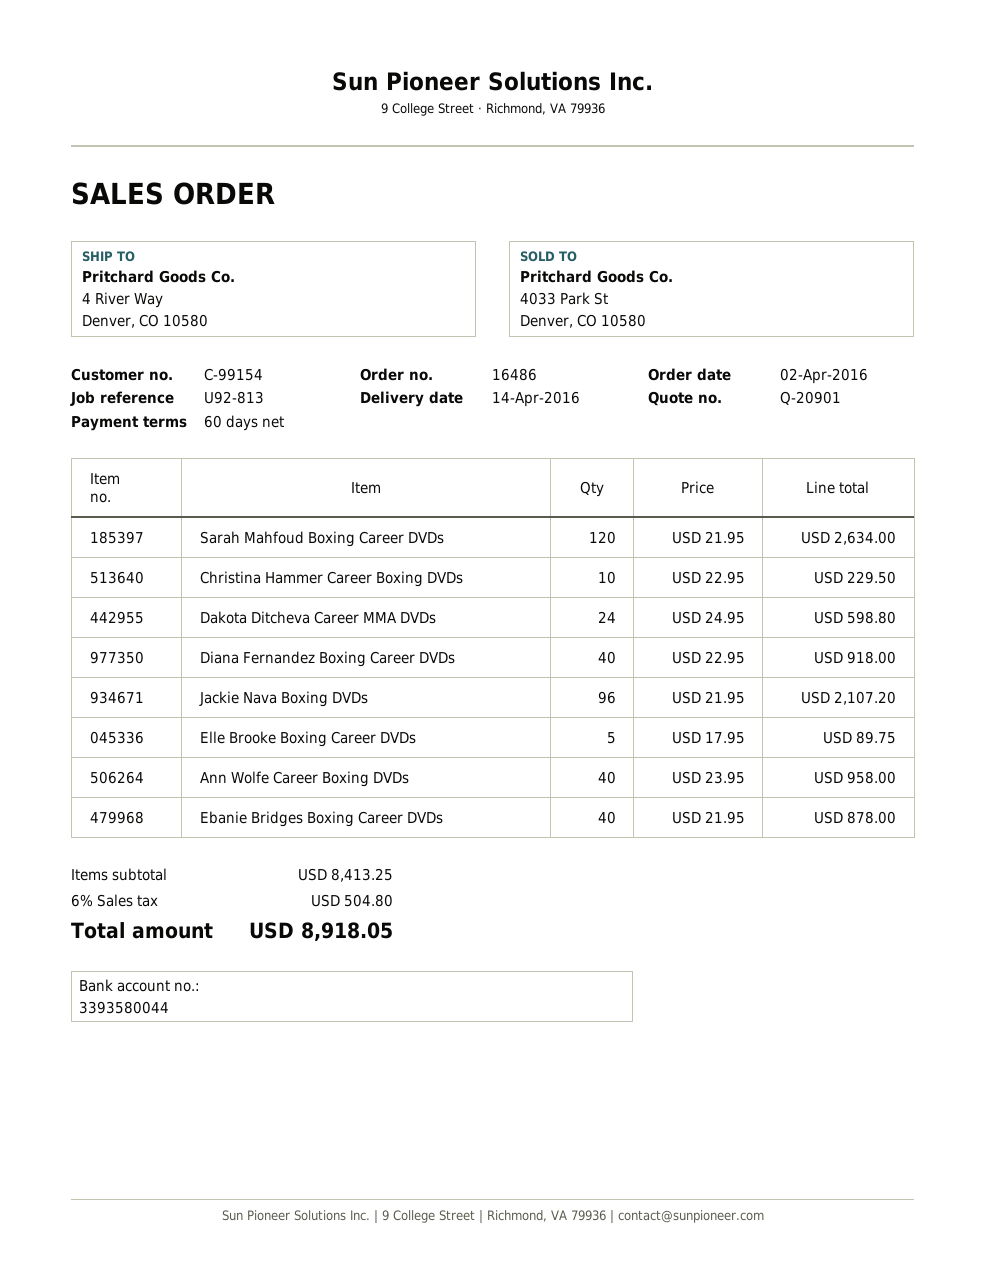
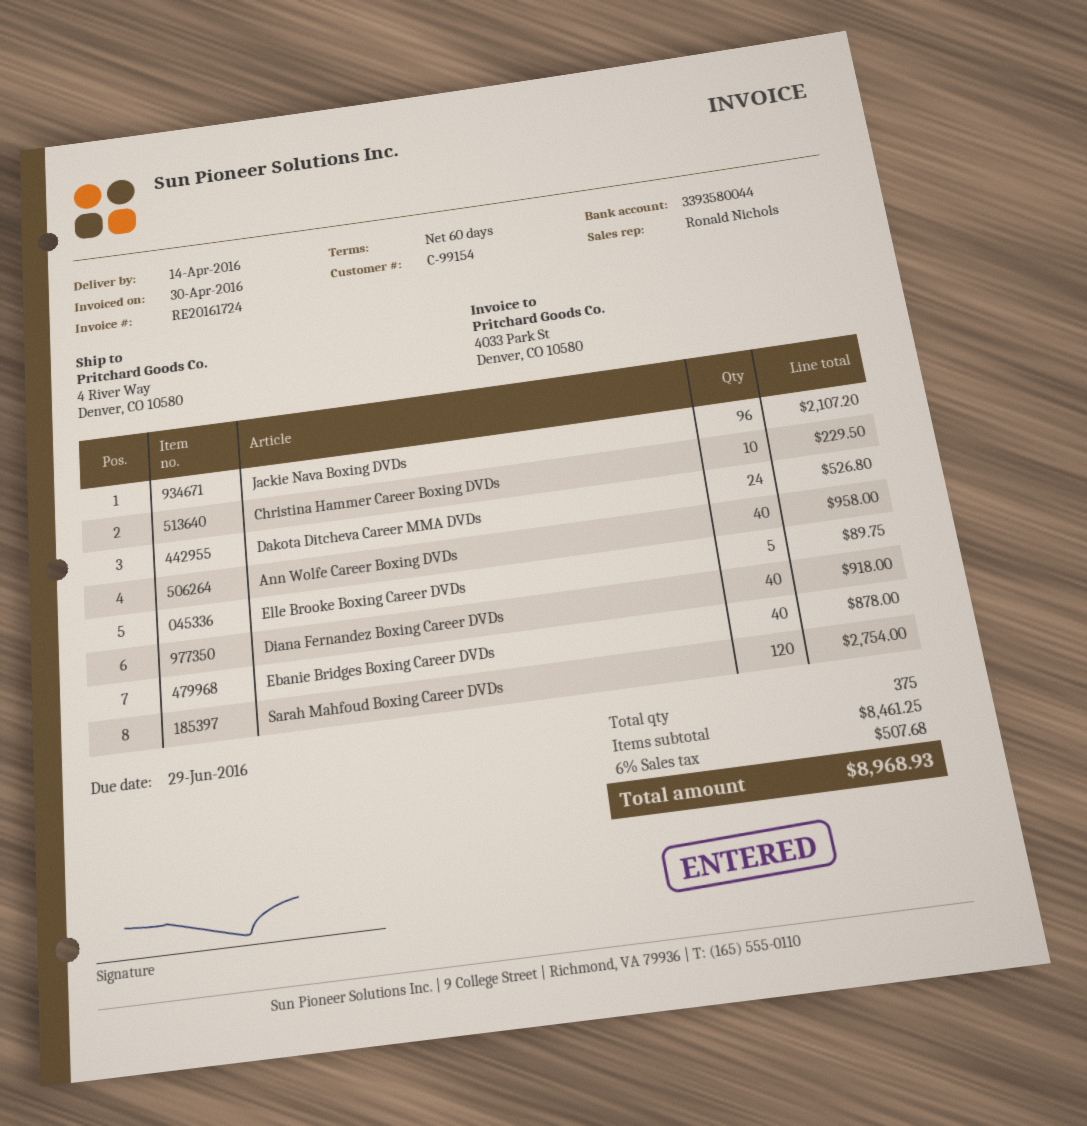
Sarah Mahfoud Boxing Career DVDs: 120 for 2634.00 -> 120 for 2754.00
Dakota Ditcheva Career MMA DVDs: 24 for 598.80 -> 24 for 526.80
subtotal: 8413.25 -> 8461.25
tax: 6% = 504.80 -> 6% = 507.68
total: 8918.05 -> 8968.93

